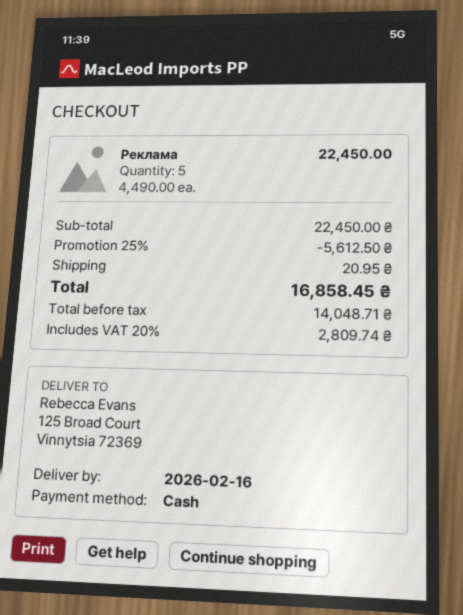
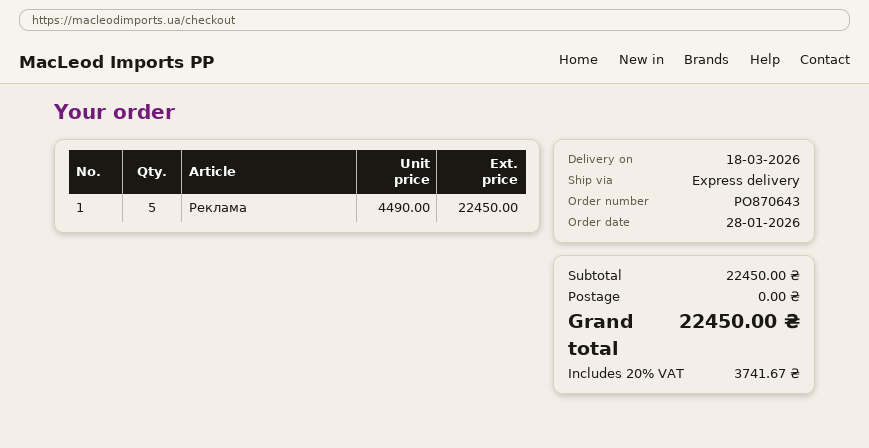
delivery date: 2026-02-16 -> 2026-03-18
discount: 25% = 5612.50 -> none
shipping: 20.95 -> 0.00
tax: 20% = 2809.74 -> 20% = 3741.67
total: 16858.45 -> 22450.00

